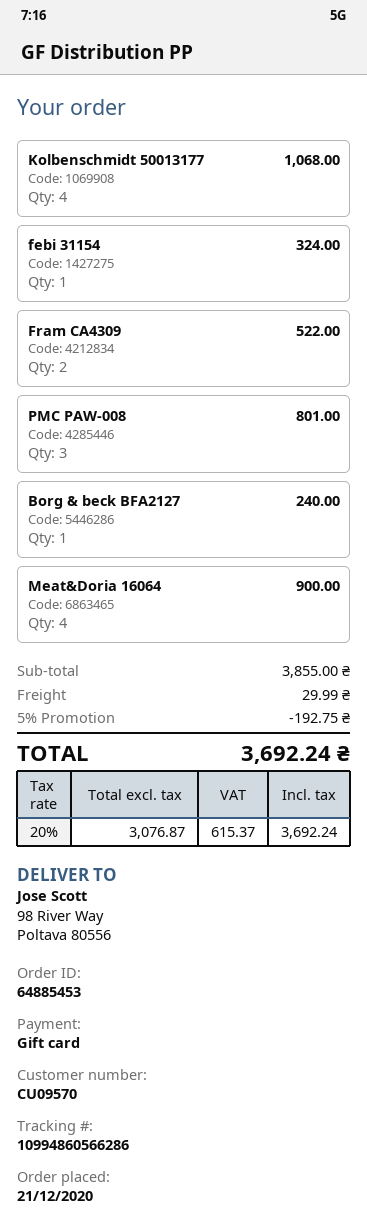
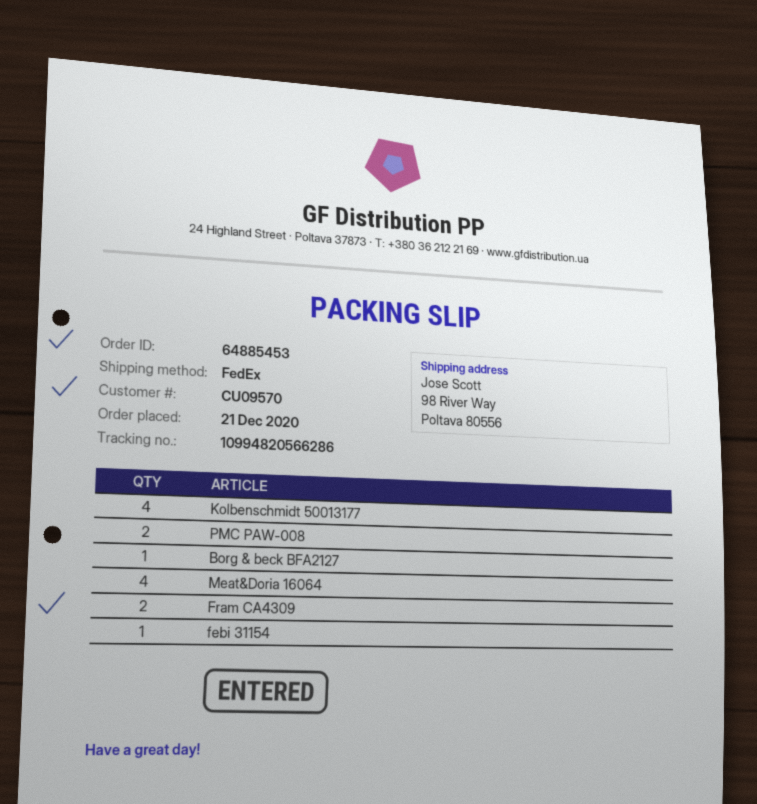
tracking number: 10994860566286 -> 10994820566286
PMC PAW-008: 3 -> 2

